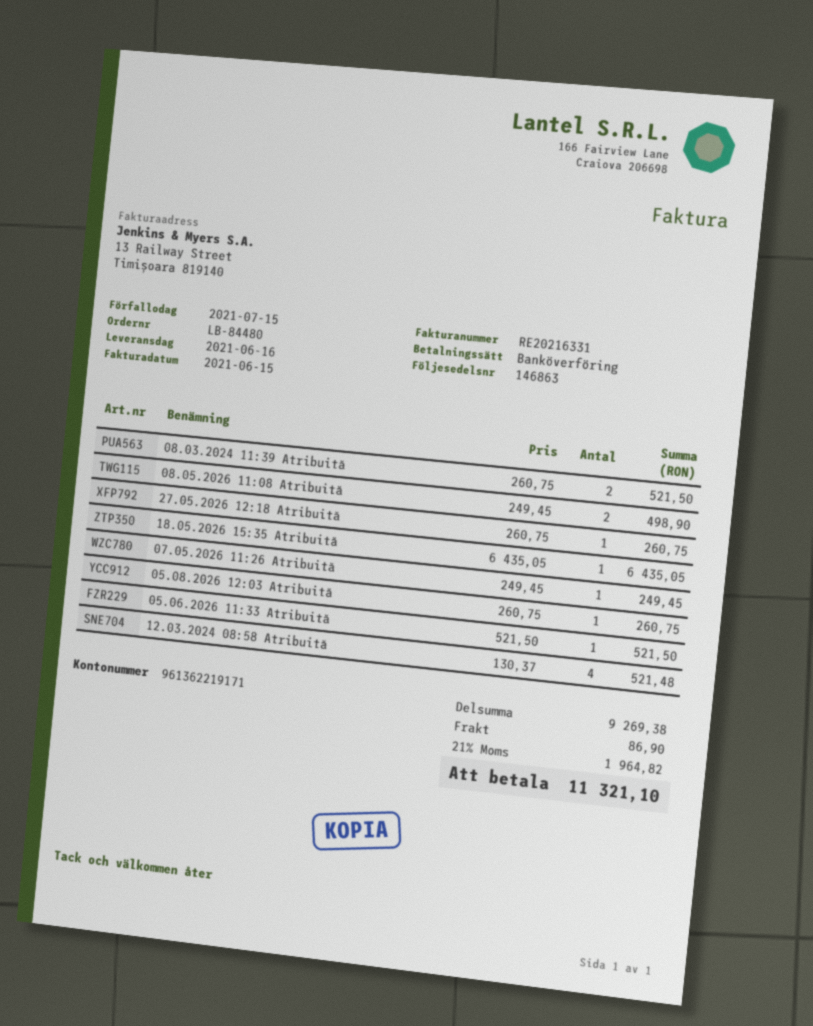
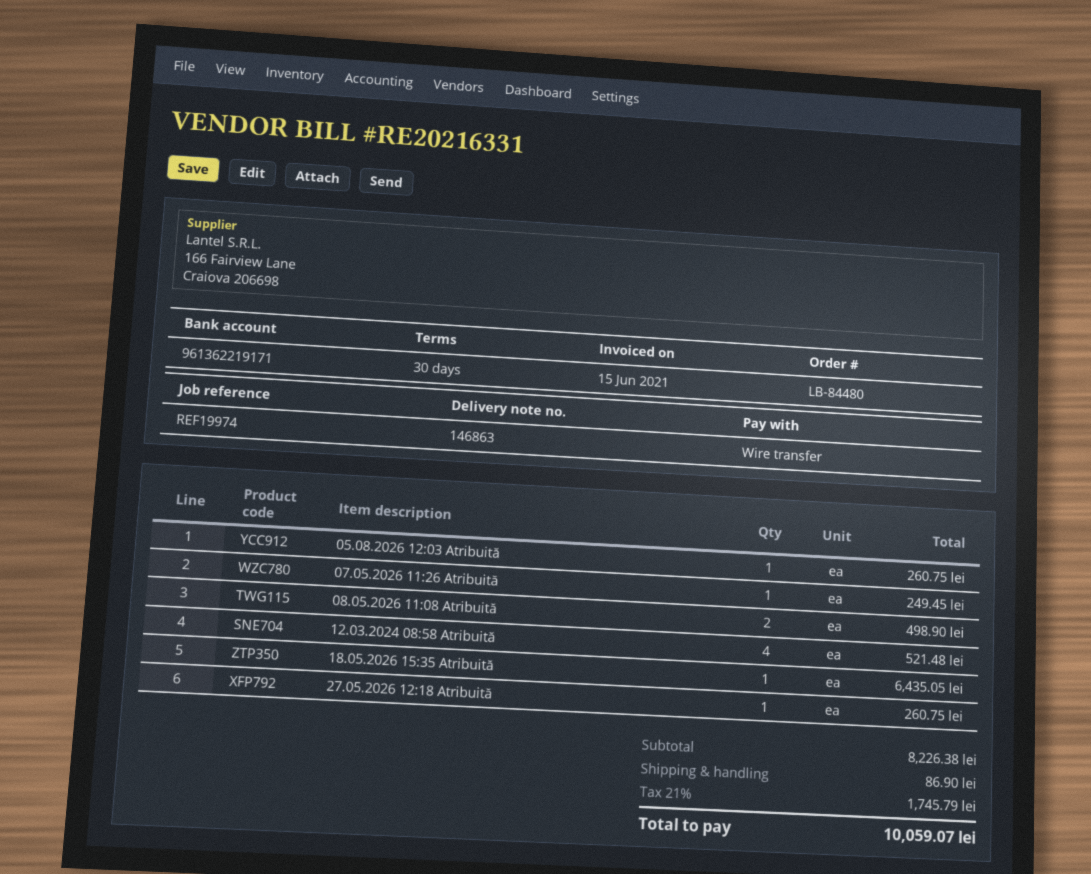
08.03.2024 11:39 Atribuită: 2 for 521.50 -> none
05.06.2026 11:33 Atribuită: 1 for 521.50 -> none
subtotal: 9269.38 -> 8226.38
tax: 21% = 1964.82 -> 21% = 1745.79
total: 11321.10 -> 10059.07

